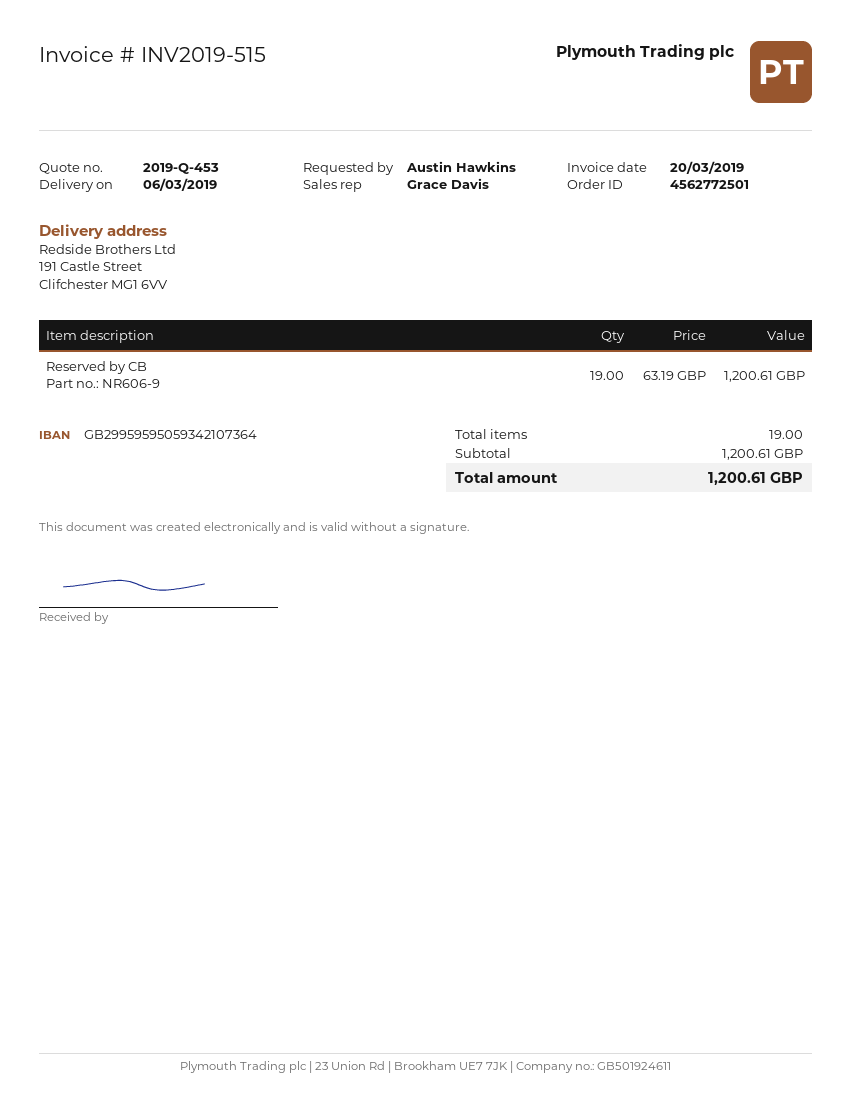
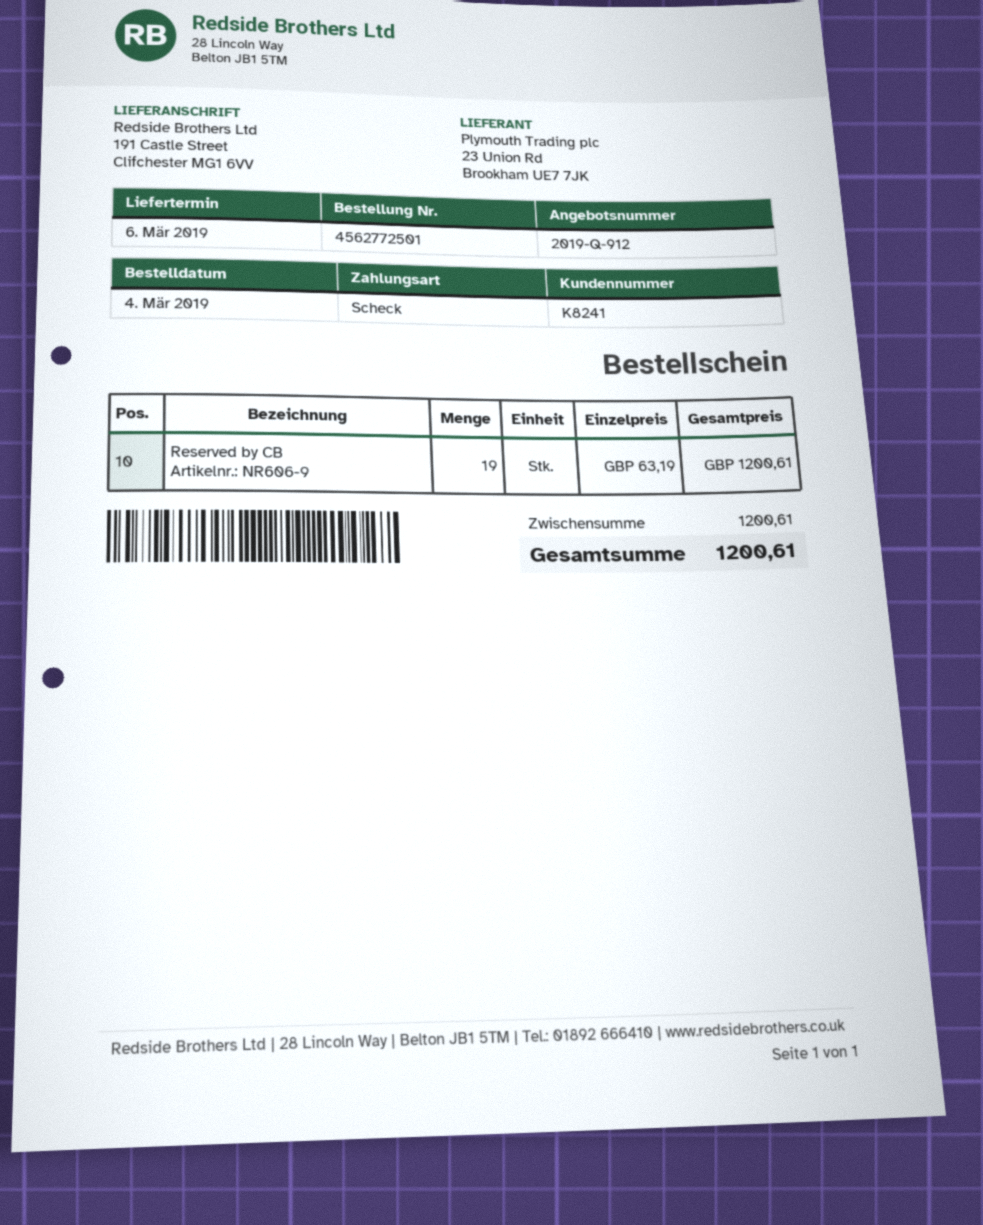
quote number: 2019-Q-453 -> 2019-Q-912

